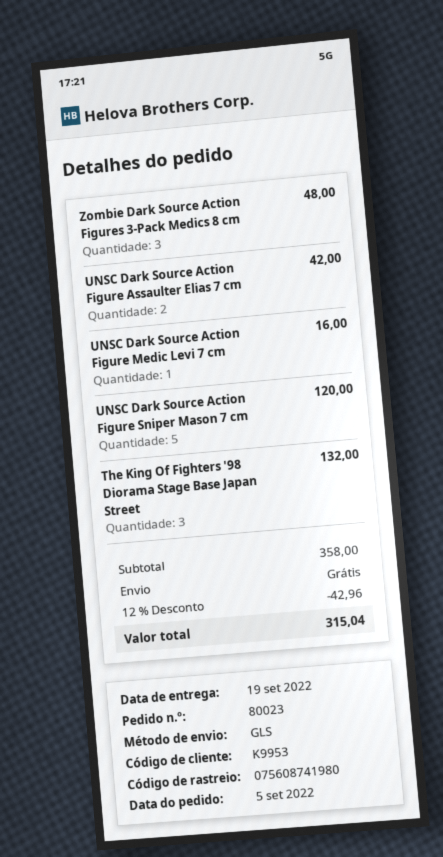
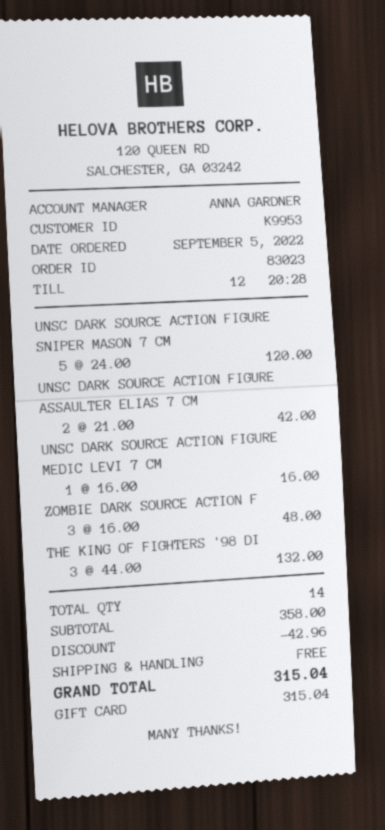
order number: 80023 -> 83023

